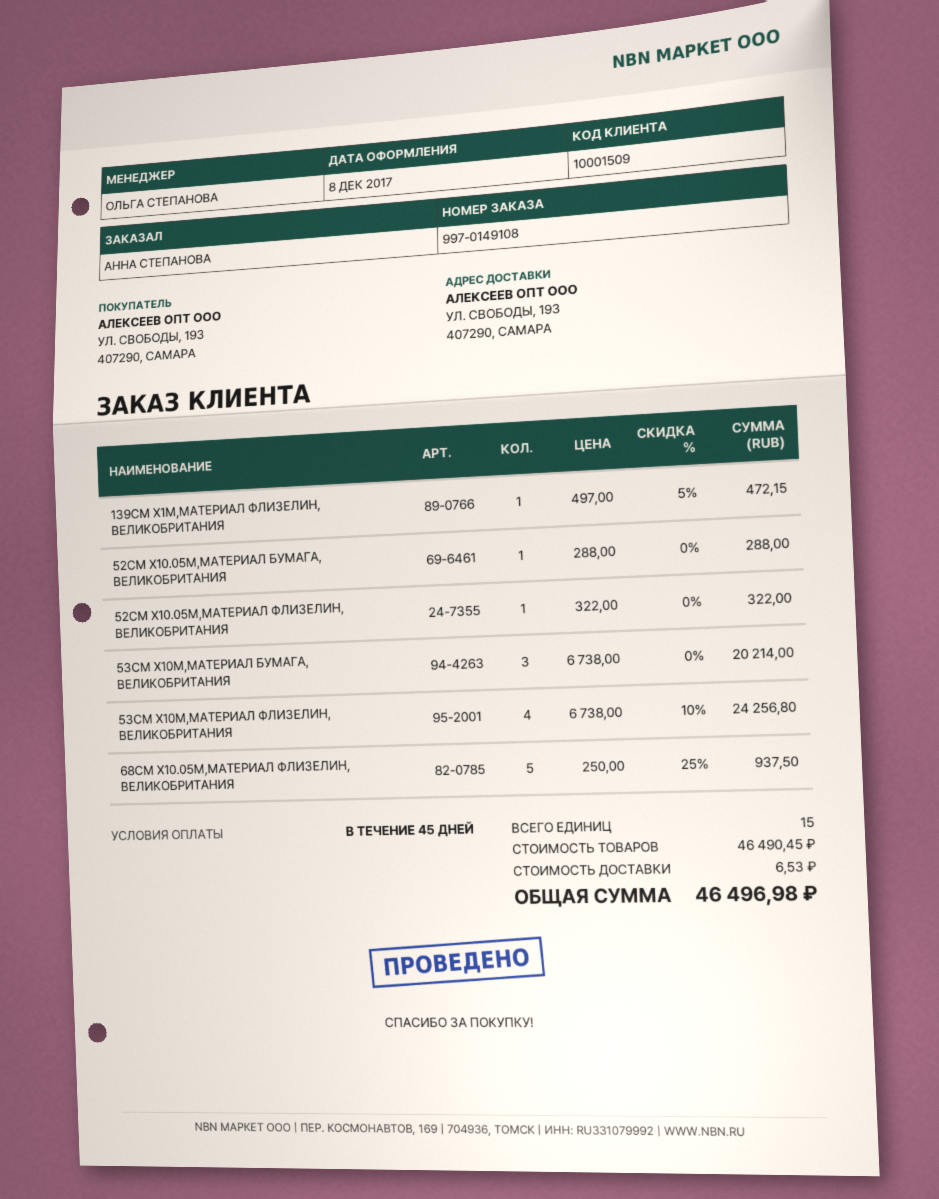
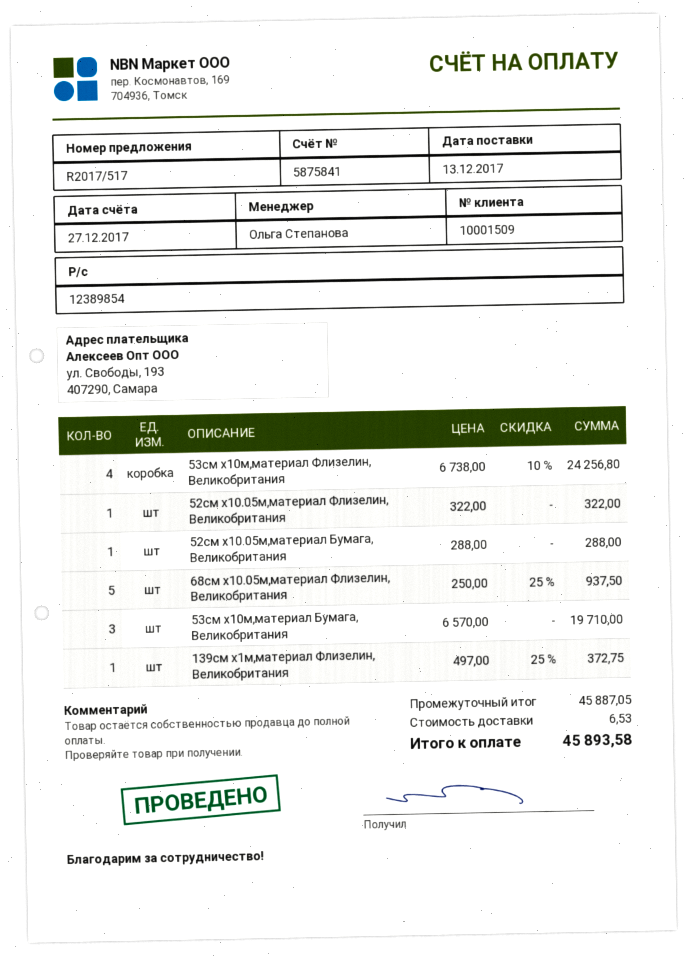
139СМ X1М,МАТЕРИАЛ ФЛИЗЕЛИН, ВЕЛИКОБРИТАНИЯ: 1 x 497.00 - 5% = 472.15 -> 1 x 497.00 - 25% = 372.75
53СМ X10М,МАТЕРИАЛ БУМАГА, ВЕЛИКОБРИТАНИЯ: 3 x 6738.00 = 20214.00 -> 3 x 6570.00 = 19710.00
subtotal: 46490.45 -> 45887.05
total: 46496.98 -> 45893.58

